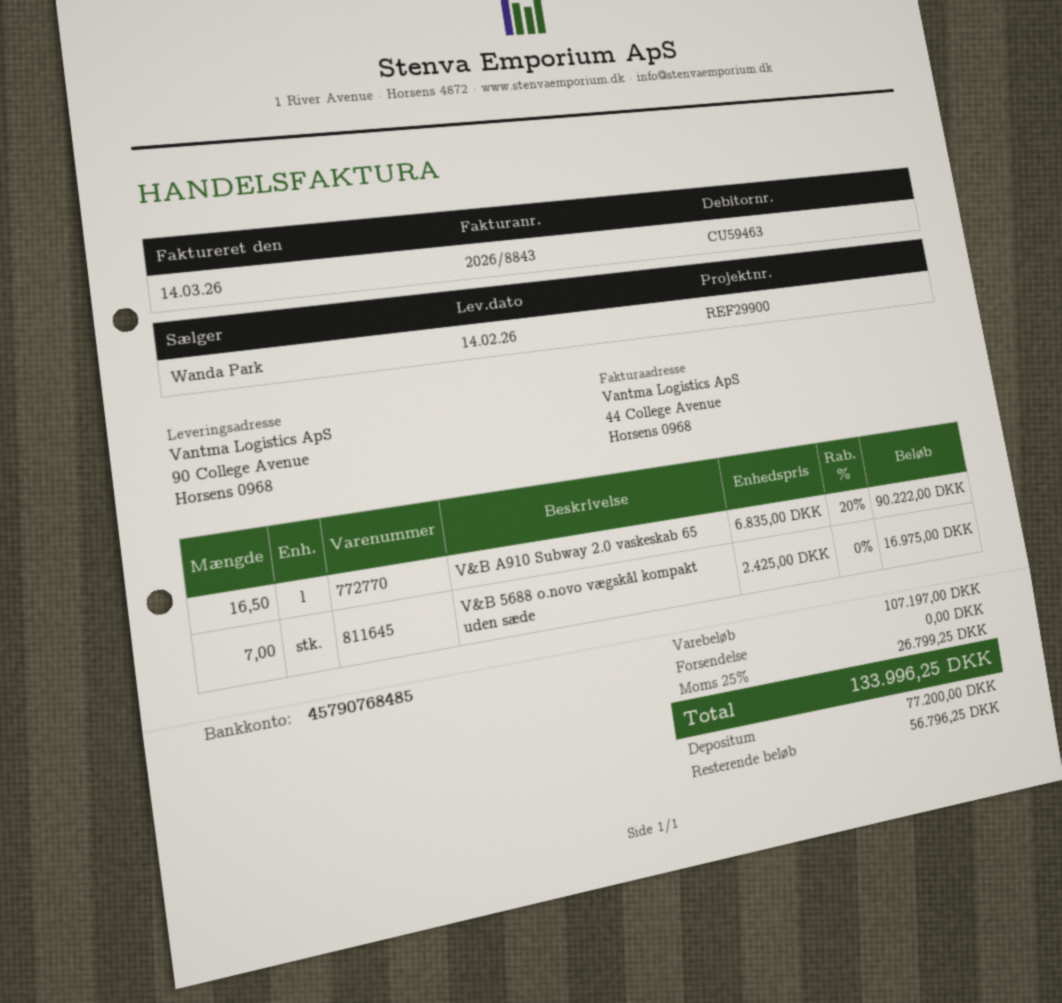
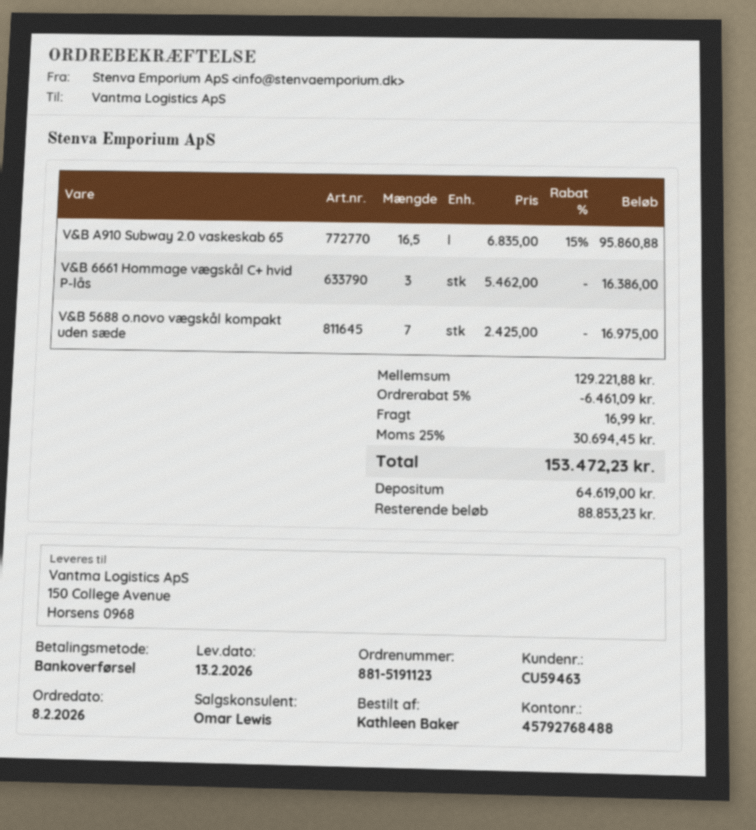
delivery date: 2026-02-14 -> 2026-02-13
sales rep: Wanda Park -> Omar Lewis
bank account: 45790768485 -> 45792768488
ship to: 90 College Avenue, Horsens 0968 -> 150 College Avenue, Horsens 0968
V&B A910 Subway 2.0 vaskeskab 65: 16.5 x 6835.00 - 20% = 90222.00 -> 16.5 x 6835.00 - 15% = 95860.88
V&B 6661 Hommage vægskål C+ hvid P-lås: none -> 3 x 5462.00 = 16386.00
subtotal: 107197.00 -> 129221.88
discount: none -> 5% = 6461.09
shipping: 0.00 -> 16.99
tax: 25% = 26799.25 -> 25% = 30694.45
total: 133996.25 -> 153472.23
deposit: 77200.00 -> 64619.00
balance: 56796.25 -> 88853.23

